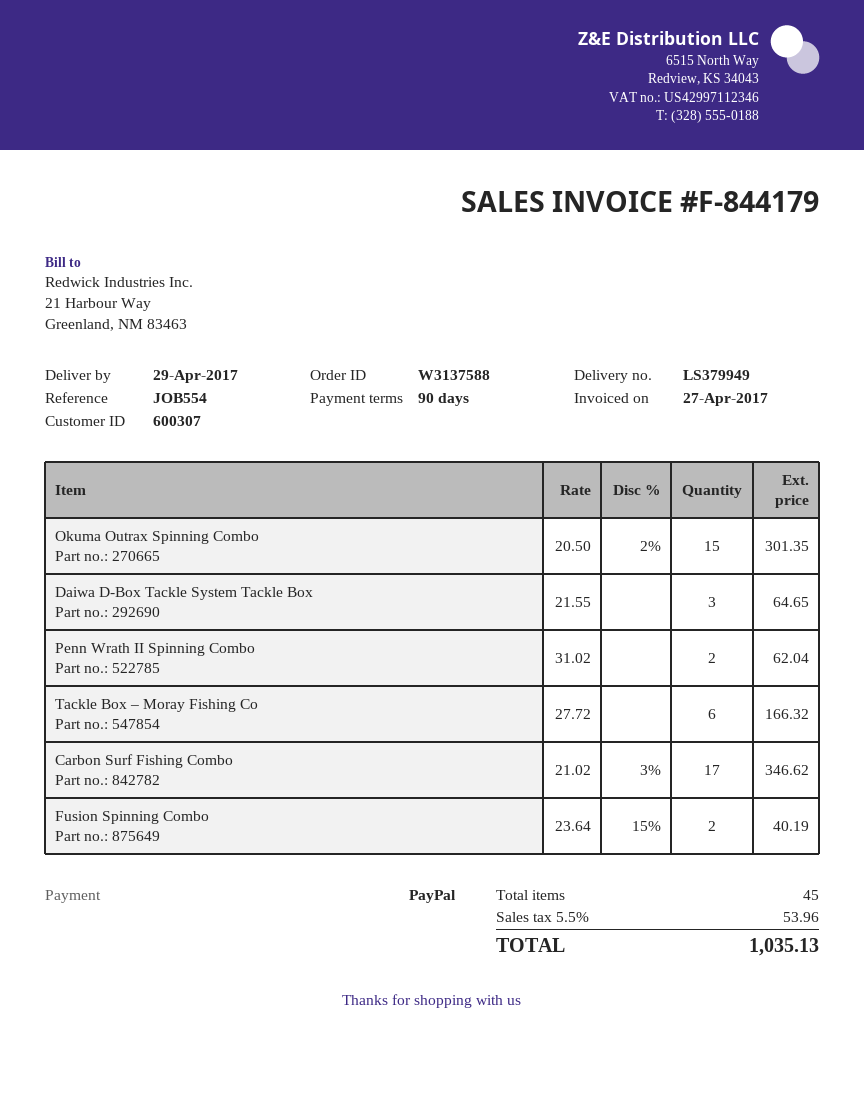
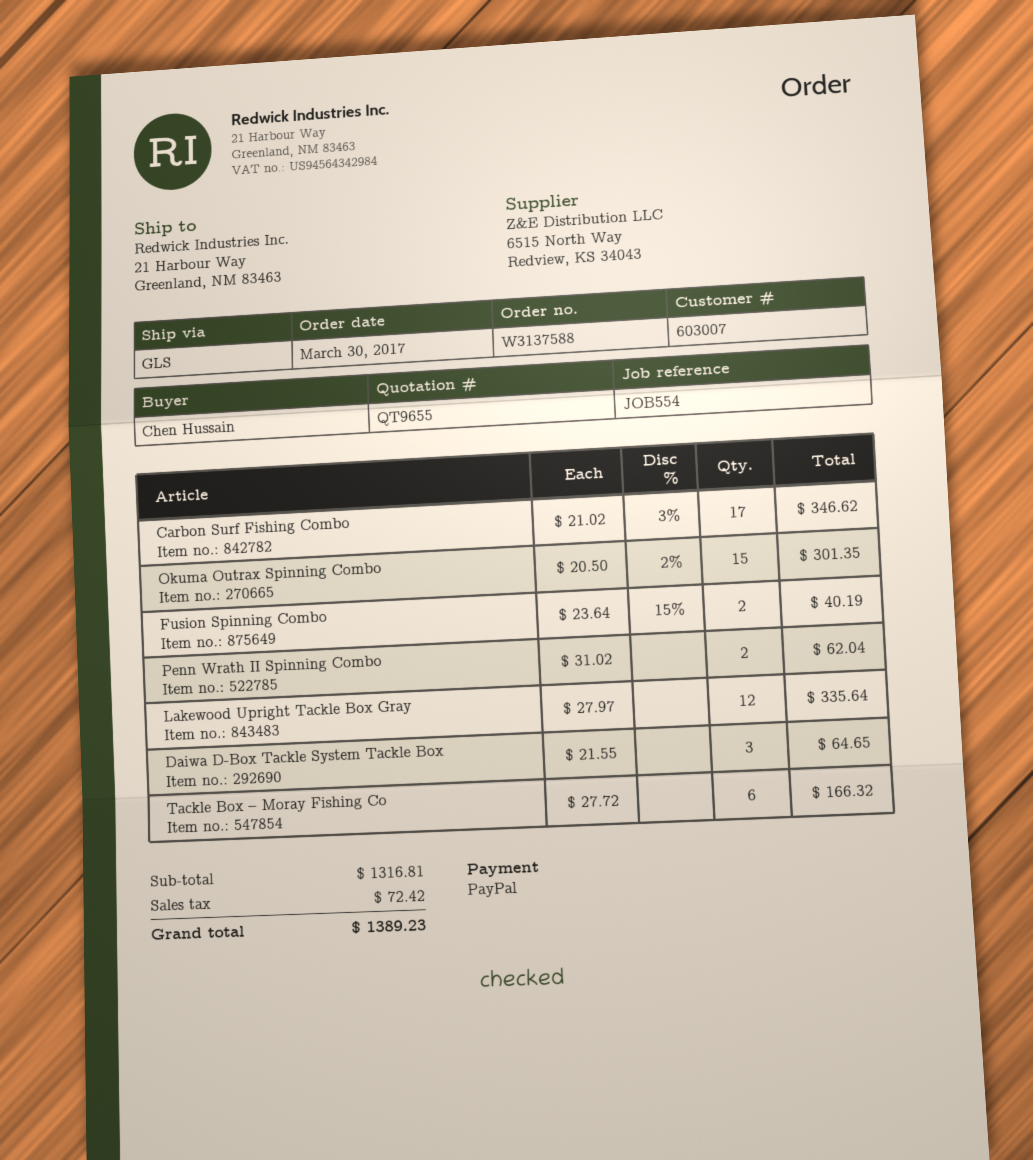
customer number: 600307 -> 603007
Lakewood Upright Tackle Box Gray: none -> 12 x 27.97 = 335.64
tax: 53.96 -> 72.42
total: 1035.13 -> 1389.23

